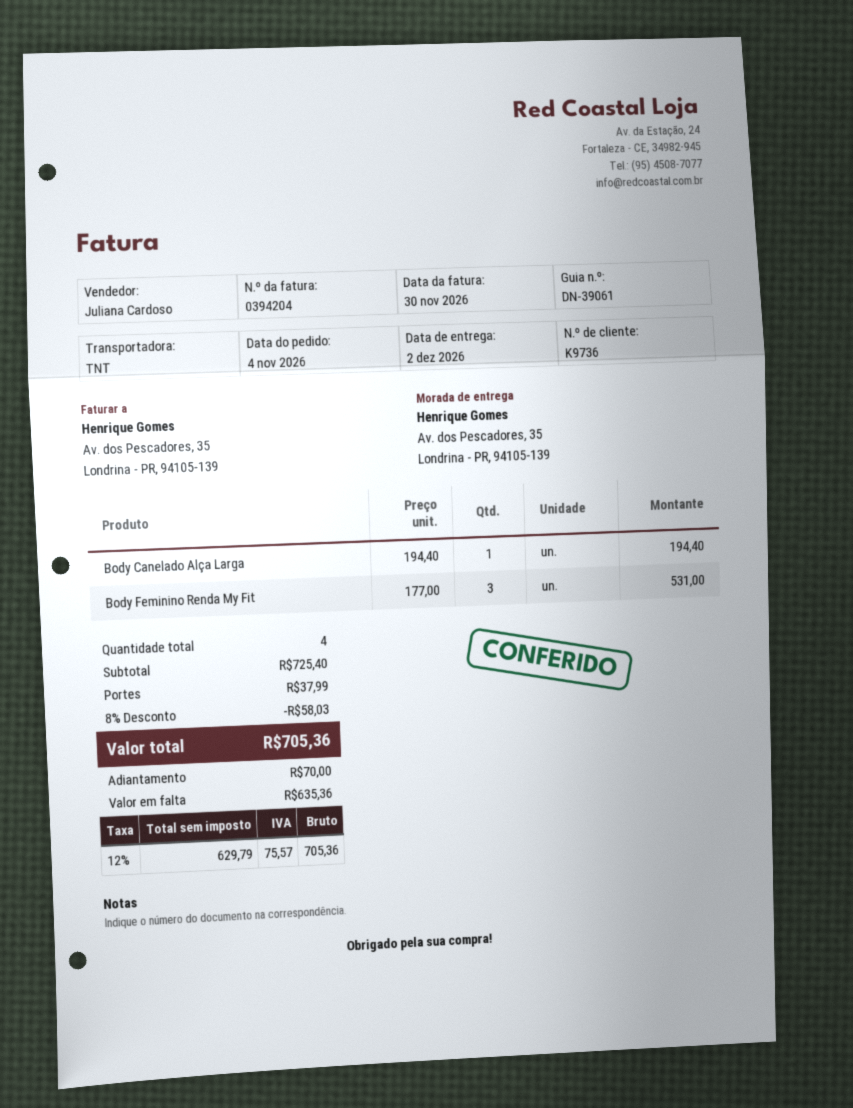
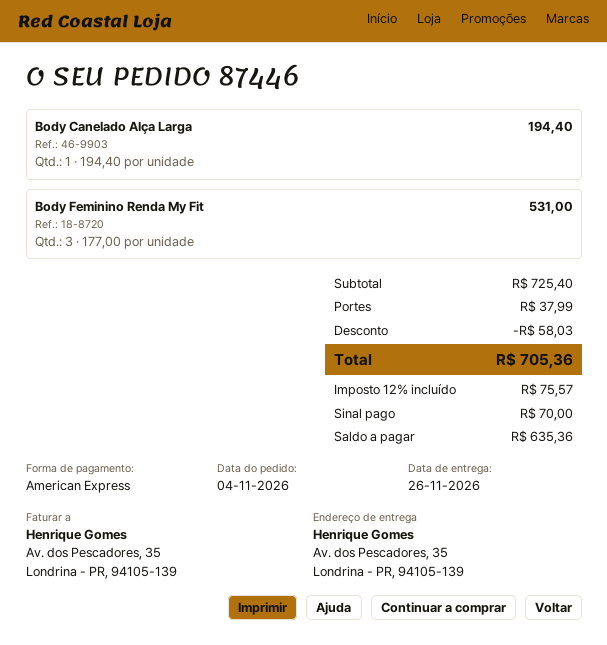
delivery date: 2026-12-02 -> 2026-11-26

